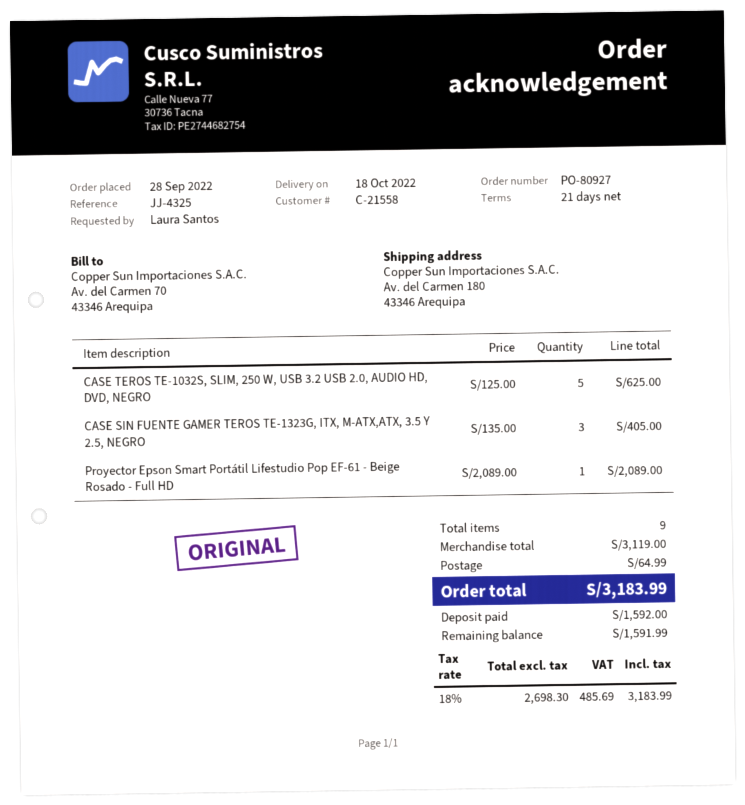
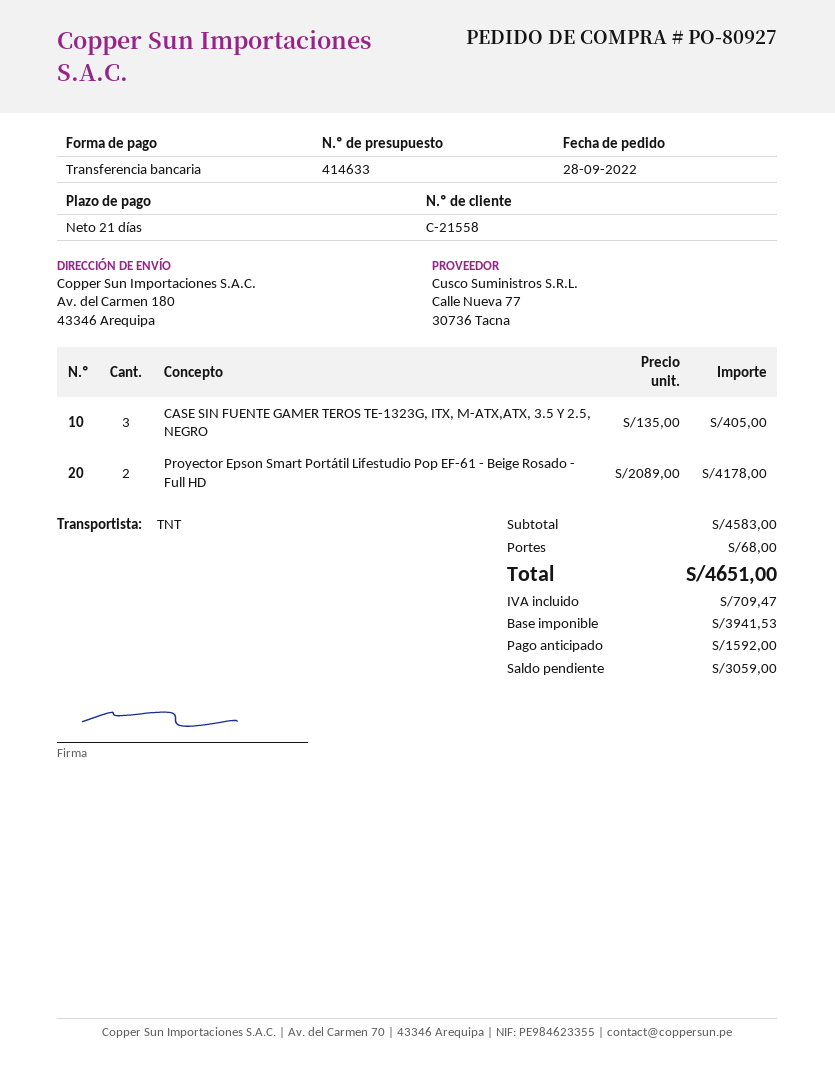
CASE TEROS TE-1032S, SLIM, 250 W, USB 3.2 USB 2.0, AUDIO HD, DVD, NEGRO: 5 x 125.00 = 625.00 -> none
Proyector Epson Smart Portátil Lifestudio Pop EF-61 - Beige Rosado - Full HD: 1 x 2089.00 = 2089.00 -> 2 x 2089.00 = 4178.00
subtotal: 3119.00 -> 4583.00
shipping: 64.99 -> 68.00
net: 2698.30 -> 3941.53
tax: 485.69 -> 709.47
total: 3183.99 -> 4651.00
balance: 1591.99 -> 3059.00

